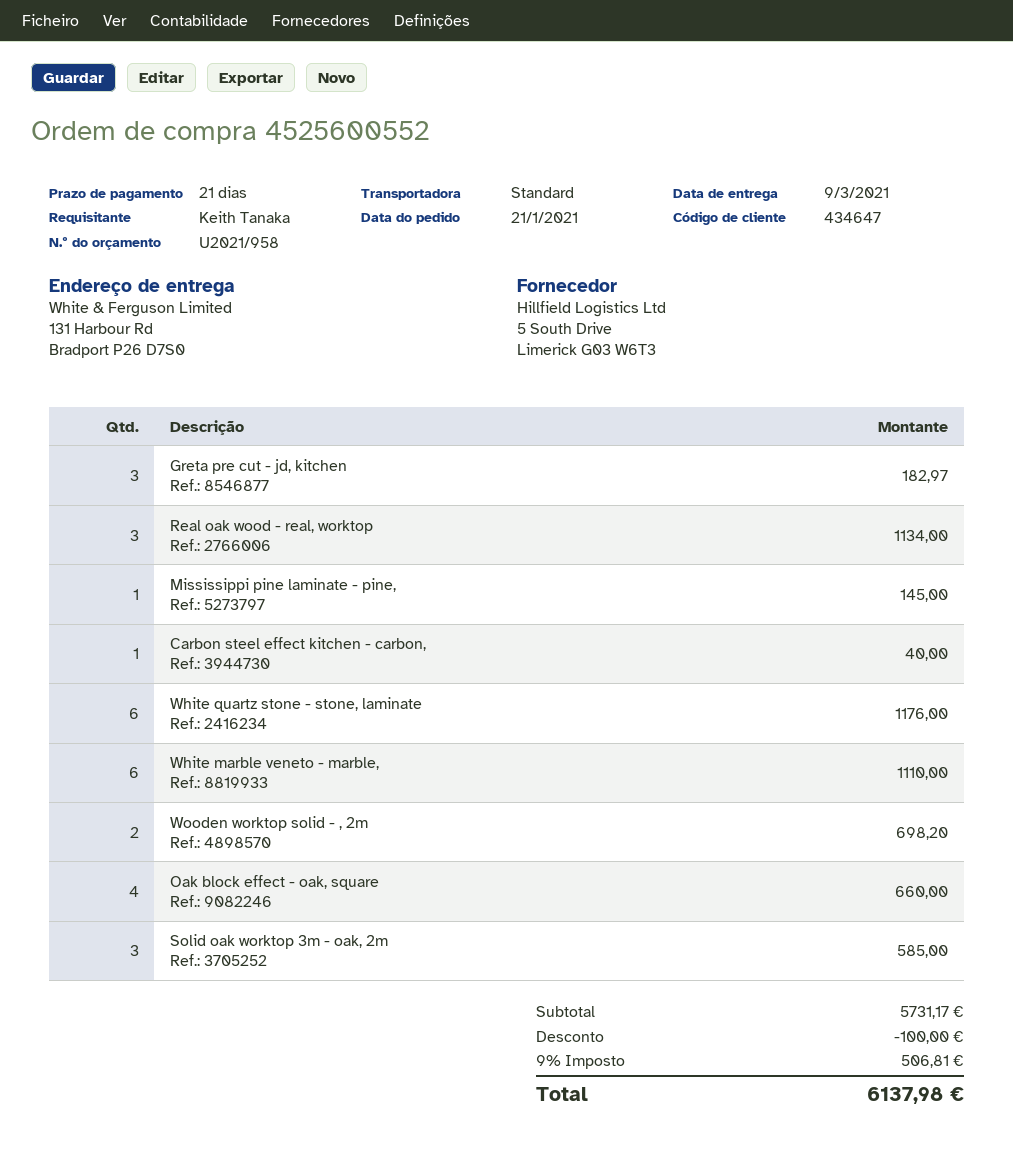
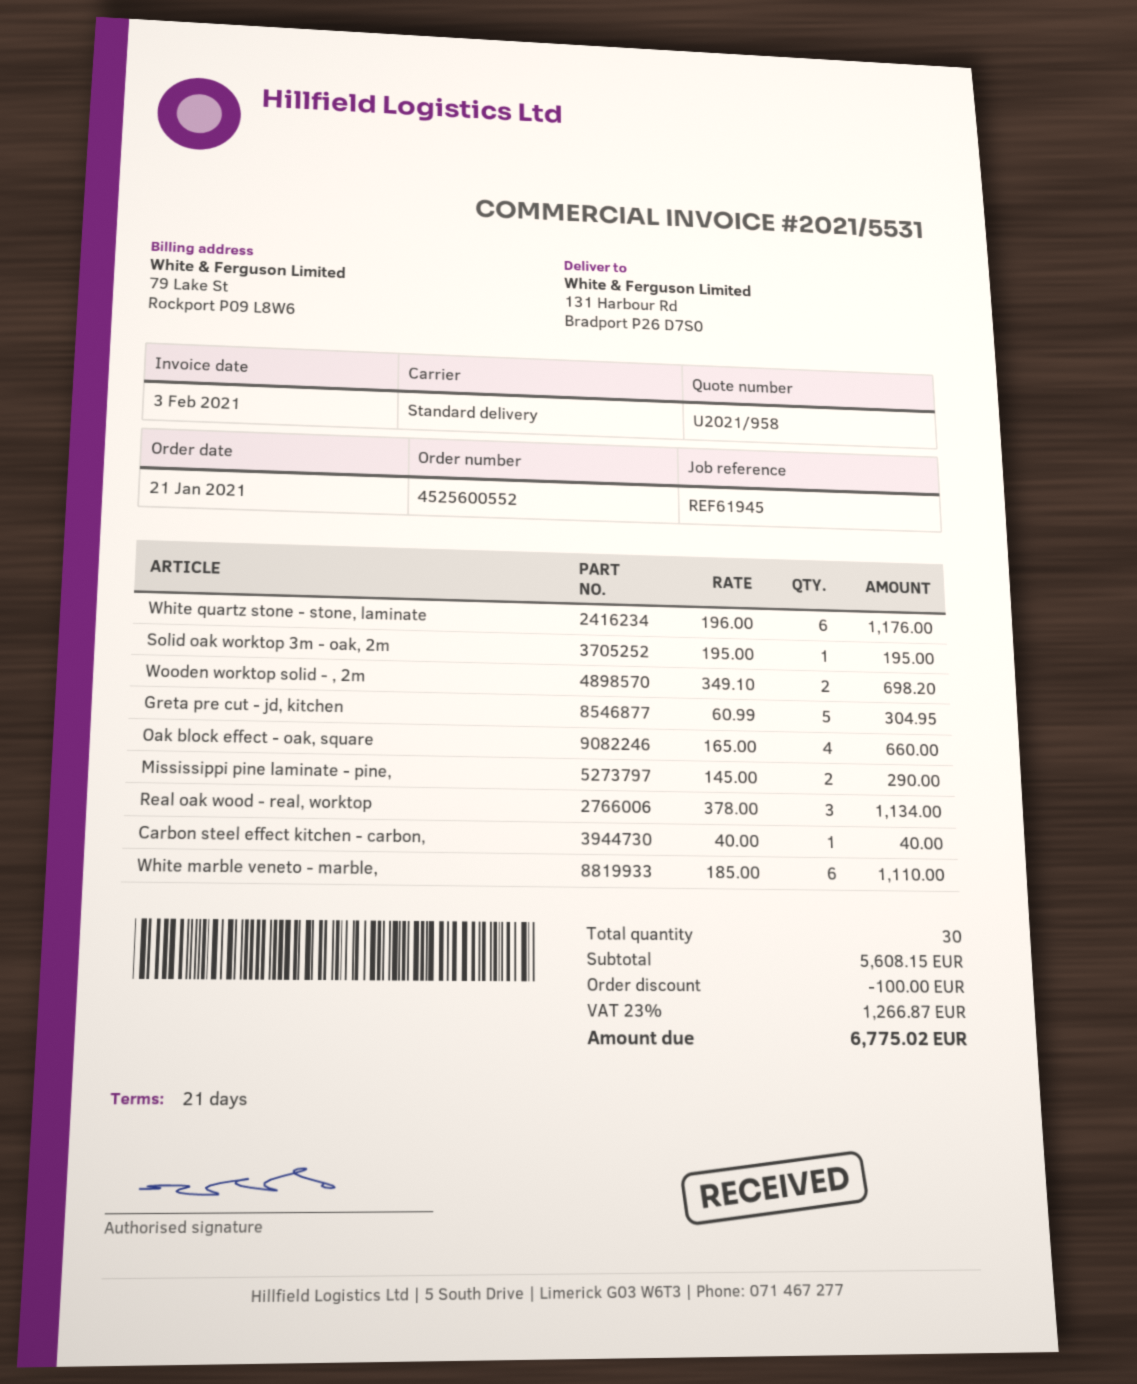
Greta pre cut - jd, kitchen: 3 for 182.97 -> 5 for 304.95
Mississippi pine laminate - pine,: 1 for 145.00 -> 2 for 290.00
Solid oak worktop 3m - oak, 2m: 3 for 585.00 -> 1 for 195.00
subtotal: 5731.17 -> 5608.15
tax: 9% = 506.81 -> 23% = 1266.87
total: 6137.98 -> 6775.02

